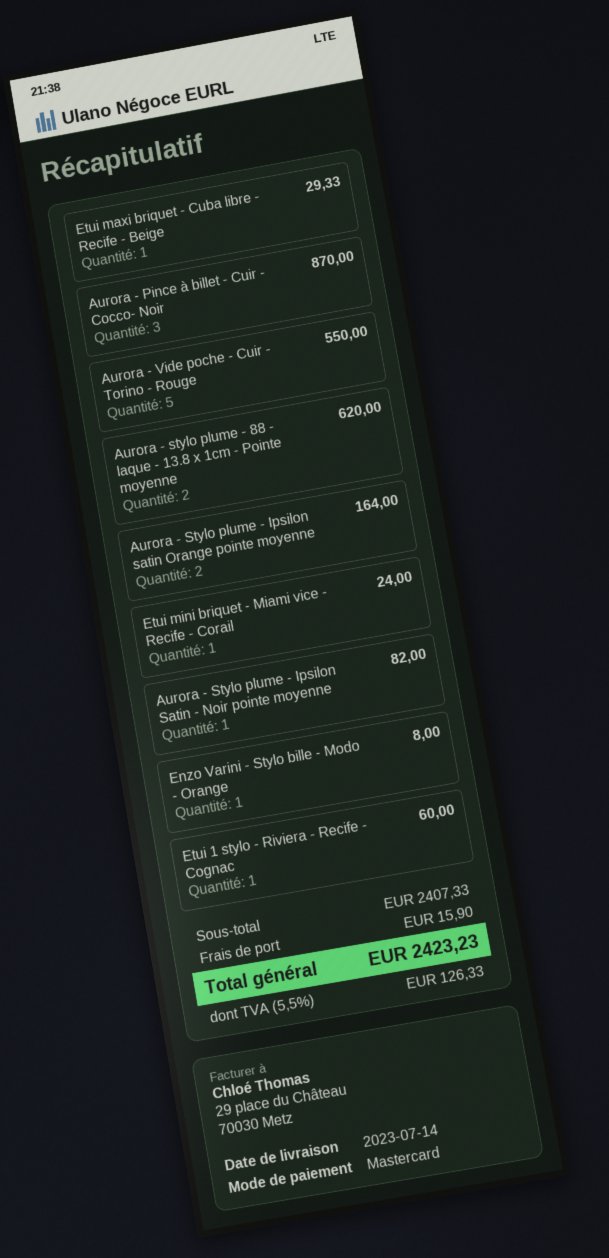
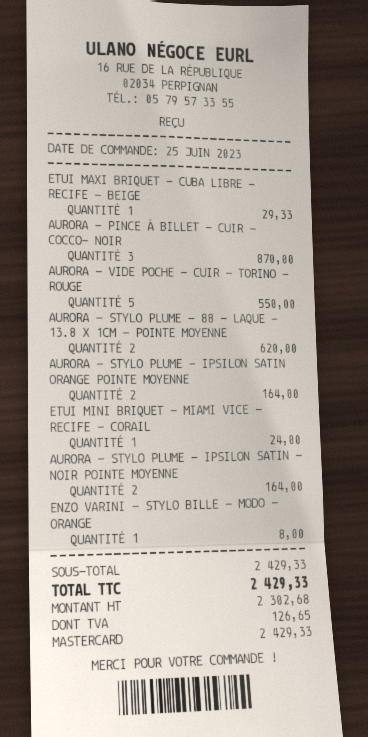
Aurora - Stylo plume - Ipsilon Satin - Noir pointe moyenne: 1 for 82.00 -> 2 for 164.00
Etui 1 stylo - Riviera - Recife - Cognac: 1 for 60.00 -> none
subtotal: 2407.33 -> 2429.33
shipping: 15.90 -> none
tax: 126.33 -> 126.65
total: 2423.23 -> 2429.33

